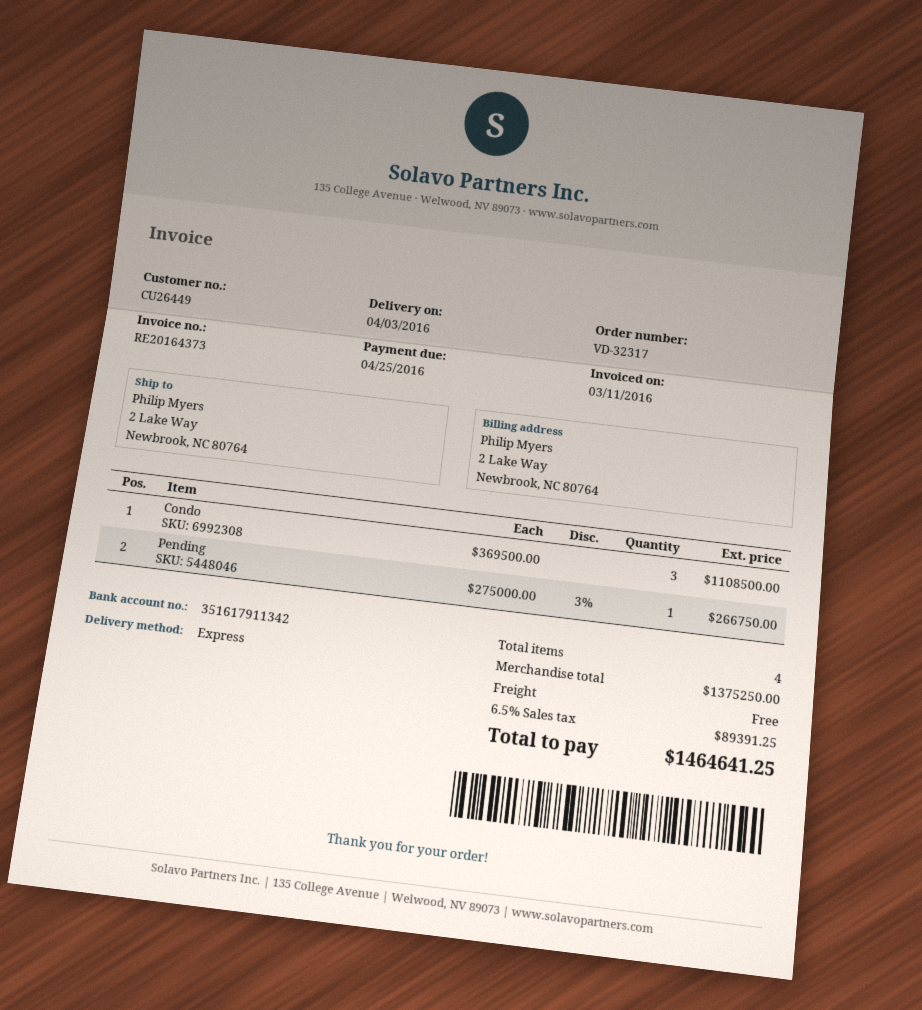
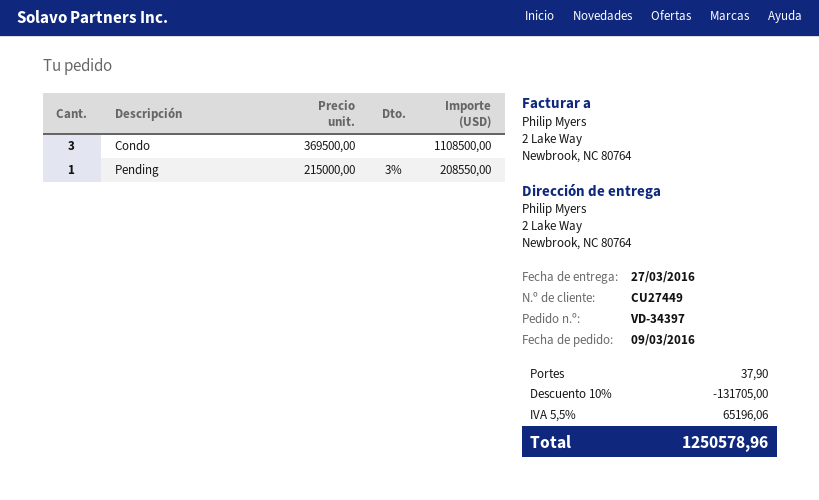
order number: VD-32317 -> VD-34397
delivery date: 2016-04-03 -> 2016-03-27
customer number: CU26449 -> CU27449
Pending: 1 x 275000.00 - 3% = 266750.00 -> 1 x 215000.00 - 3% = 208550.00
discount: none -> 10% = 131705.00
shipping: 0.00 -> 37.90
tax: 6.5% = 89391.25 -> 5.5% = 65196.06
total: 1464641.25 -> 1250578.96

